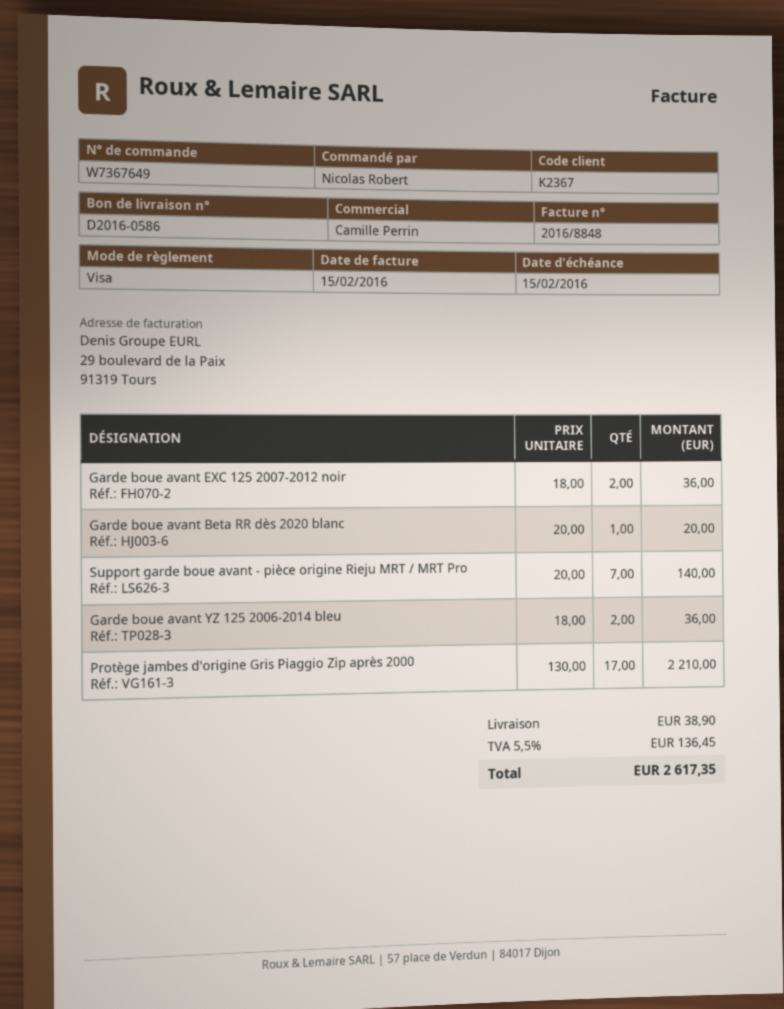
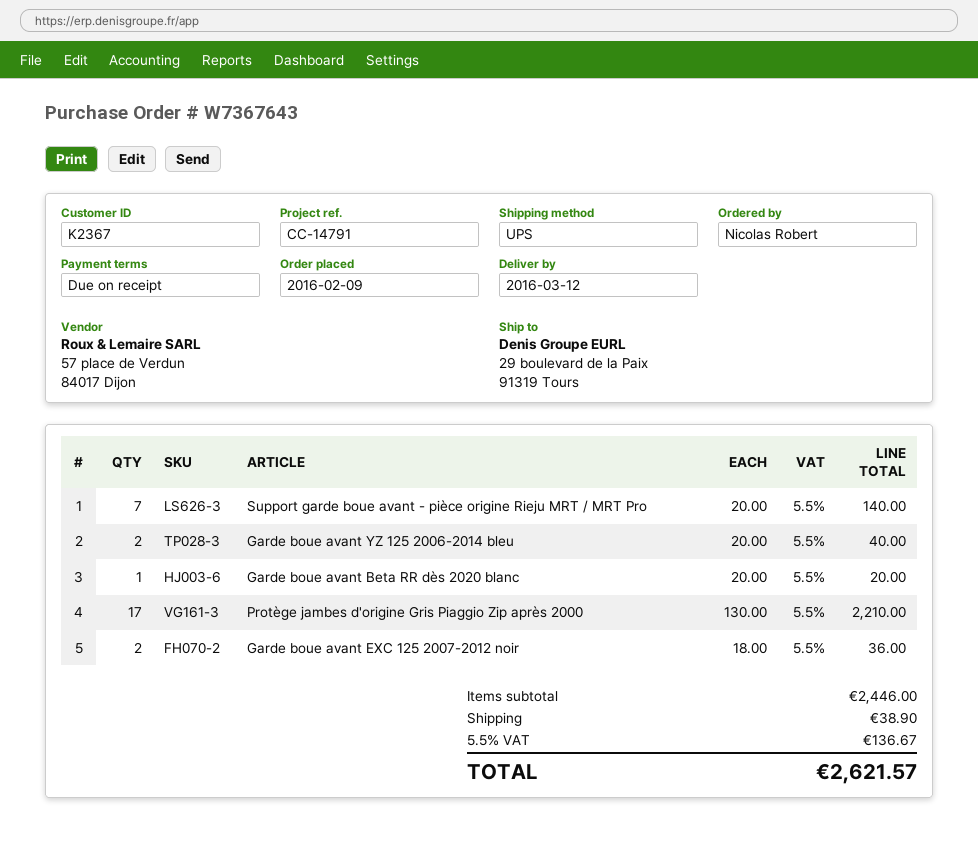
order number: W7367649 -> W7367643
Garde boue avant YZ 125 2006-2014 bleu: 2 x 18.00 = 36.00 -> 2 x 20.00 = 40.00
tax: 5.5% = 136.45 -> 5.5% = 136.67
total: 2617.35 -> 2621.57

